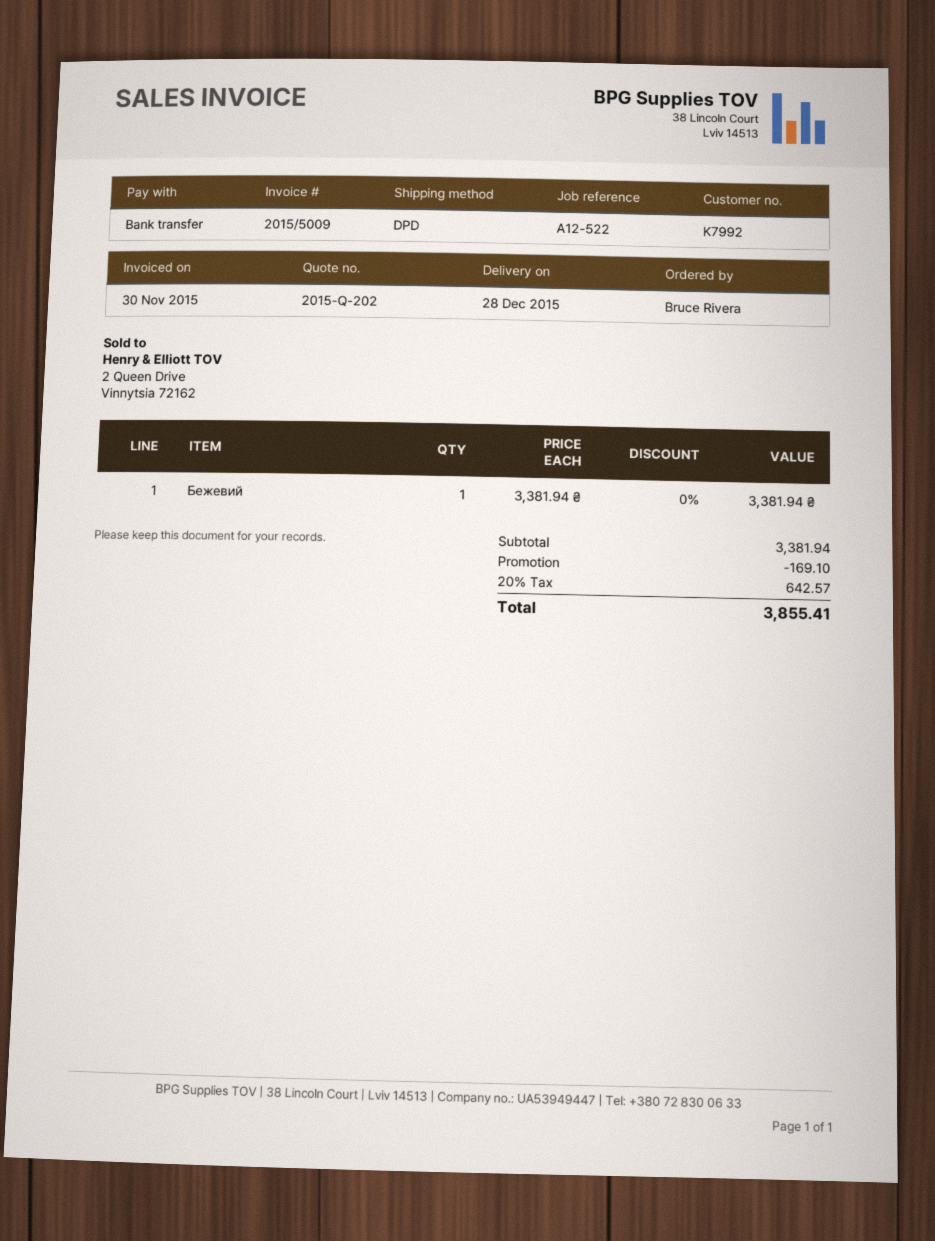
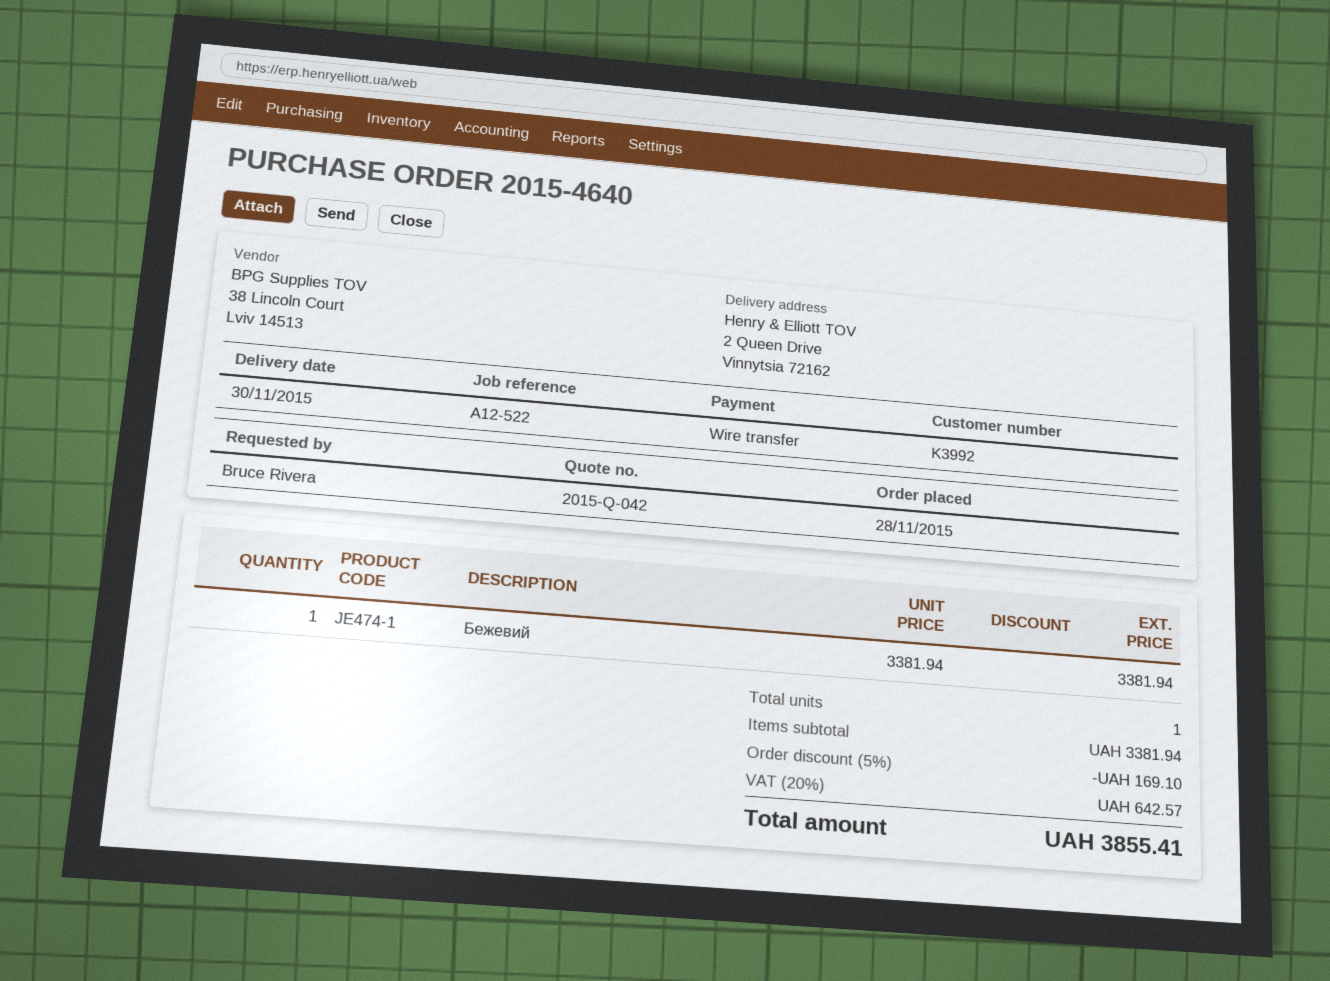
quote number: 2015-Q-202 -> 2015-Q-042
delivery date: 2015-12-28 -> 2015-11-30
customer number: K7992 -> K3992

